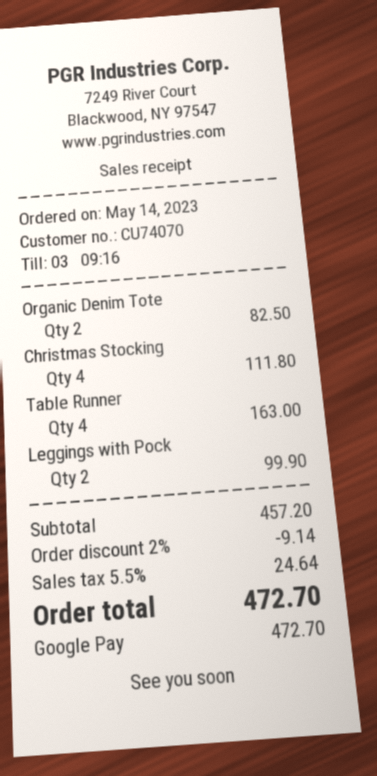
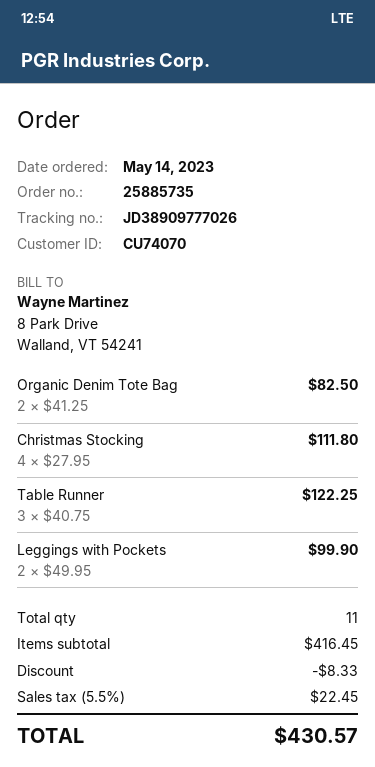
Table Runner: 4 for 163.00 -> 3 for 122.25
subtotal: 457.20 -> 416.45
discount: 9.14 -> 8.33
tax: 5.5% = 24.64 -> 5.5% = 22.45
total: 472.70 -> 430.57

